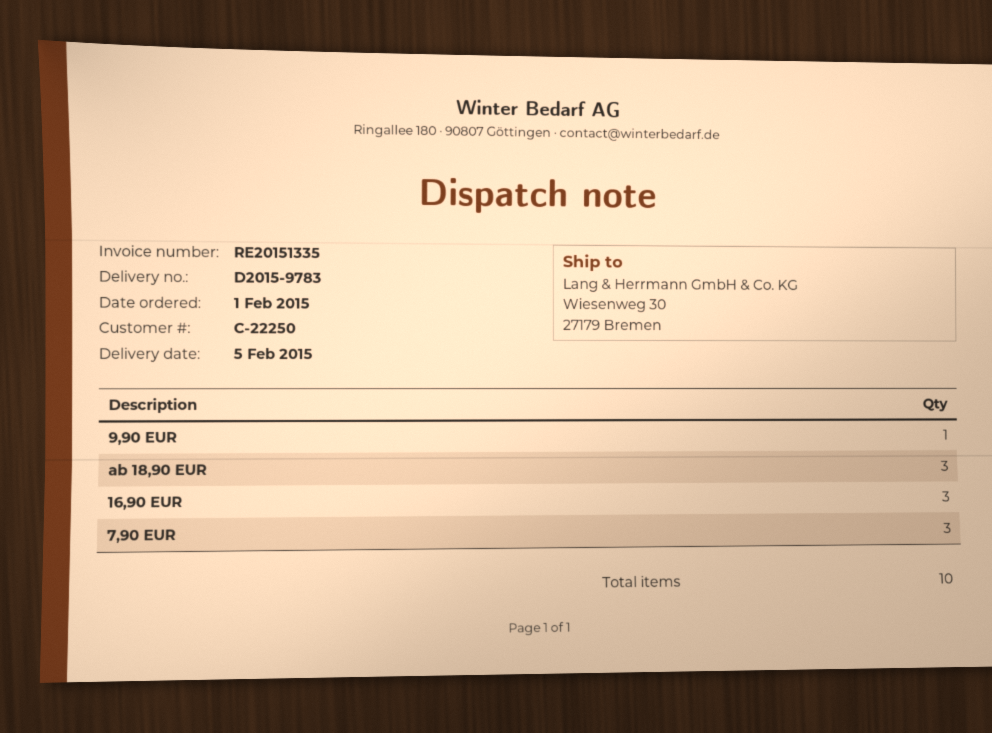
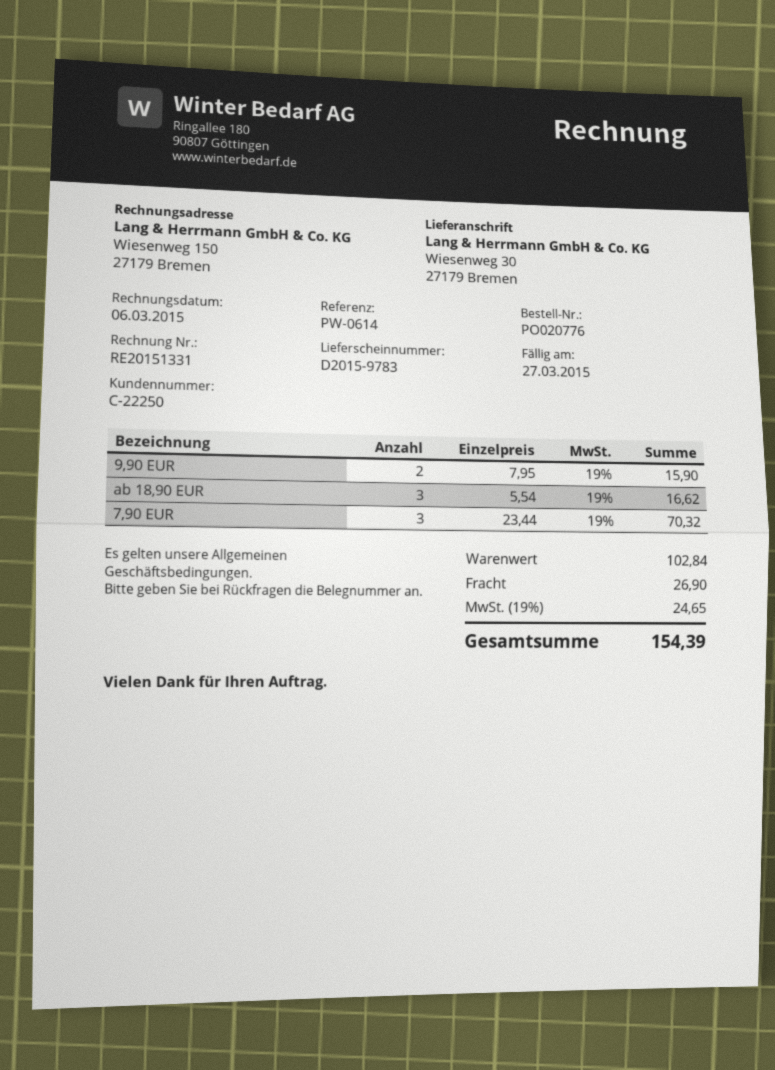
invoice number: RE20151335 -> RE20151331
9,90 EUR: 1 -> 2
16,90 EUR: 3 -> none

